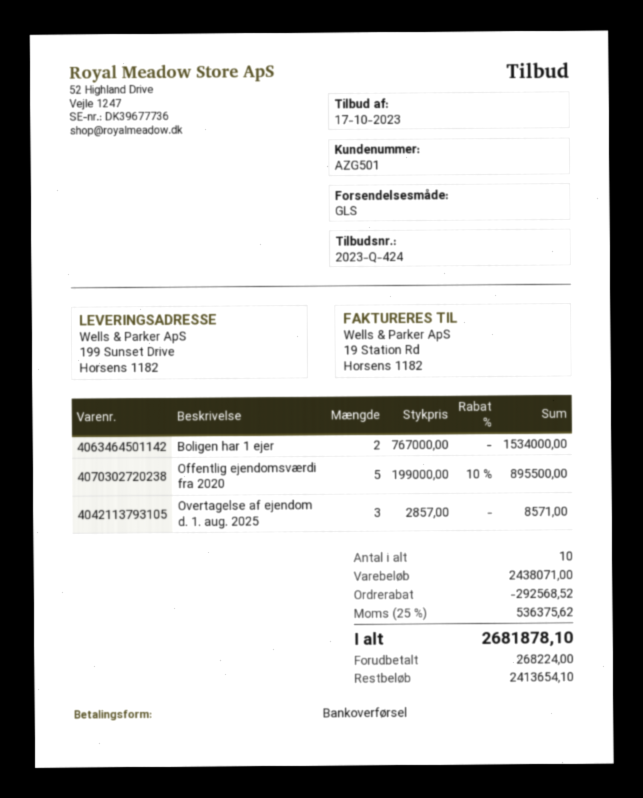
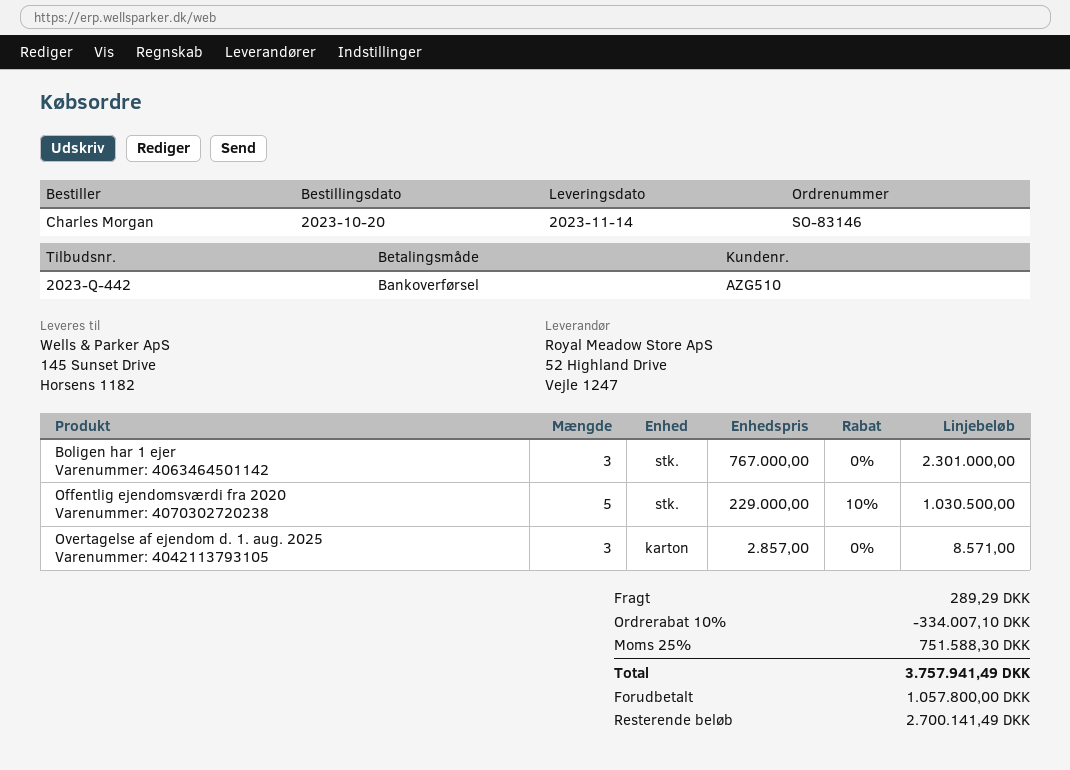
quote number: 2023-Q-424 -> 2023-Q-442
customer number: AZG501 -> AZG510
ship to: 199 Sunset Drive, Horsens 1182 -> 145 Sunset Drive, Horsens 1182
Boligen har 1 ejer: 2 x 767000.00 = 1534000.00 -> 3 x 767000.00 = 2301000.00
Offentlig ejendomsværdi fra 2020: 5 x 199000.00 - 10% = 895500.00 -> 5 x 229000.00 - 10% = 1030500.00
discount: 292568.52 -> 334007.10
shipping: none -> 289.29
tax: 25% = 536375.62 -> 25% = 751588.30
total: 2681878.10 -> 3757941.49
deposit: 268224.00 -> 1057800.00
balance: 2413654.10 -> 2700141.49

